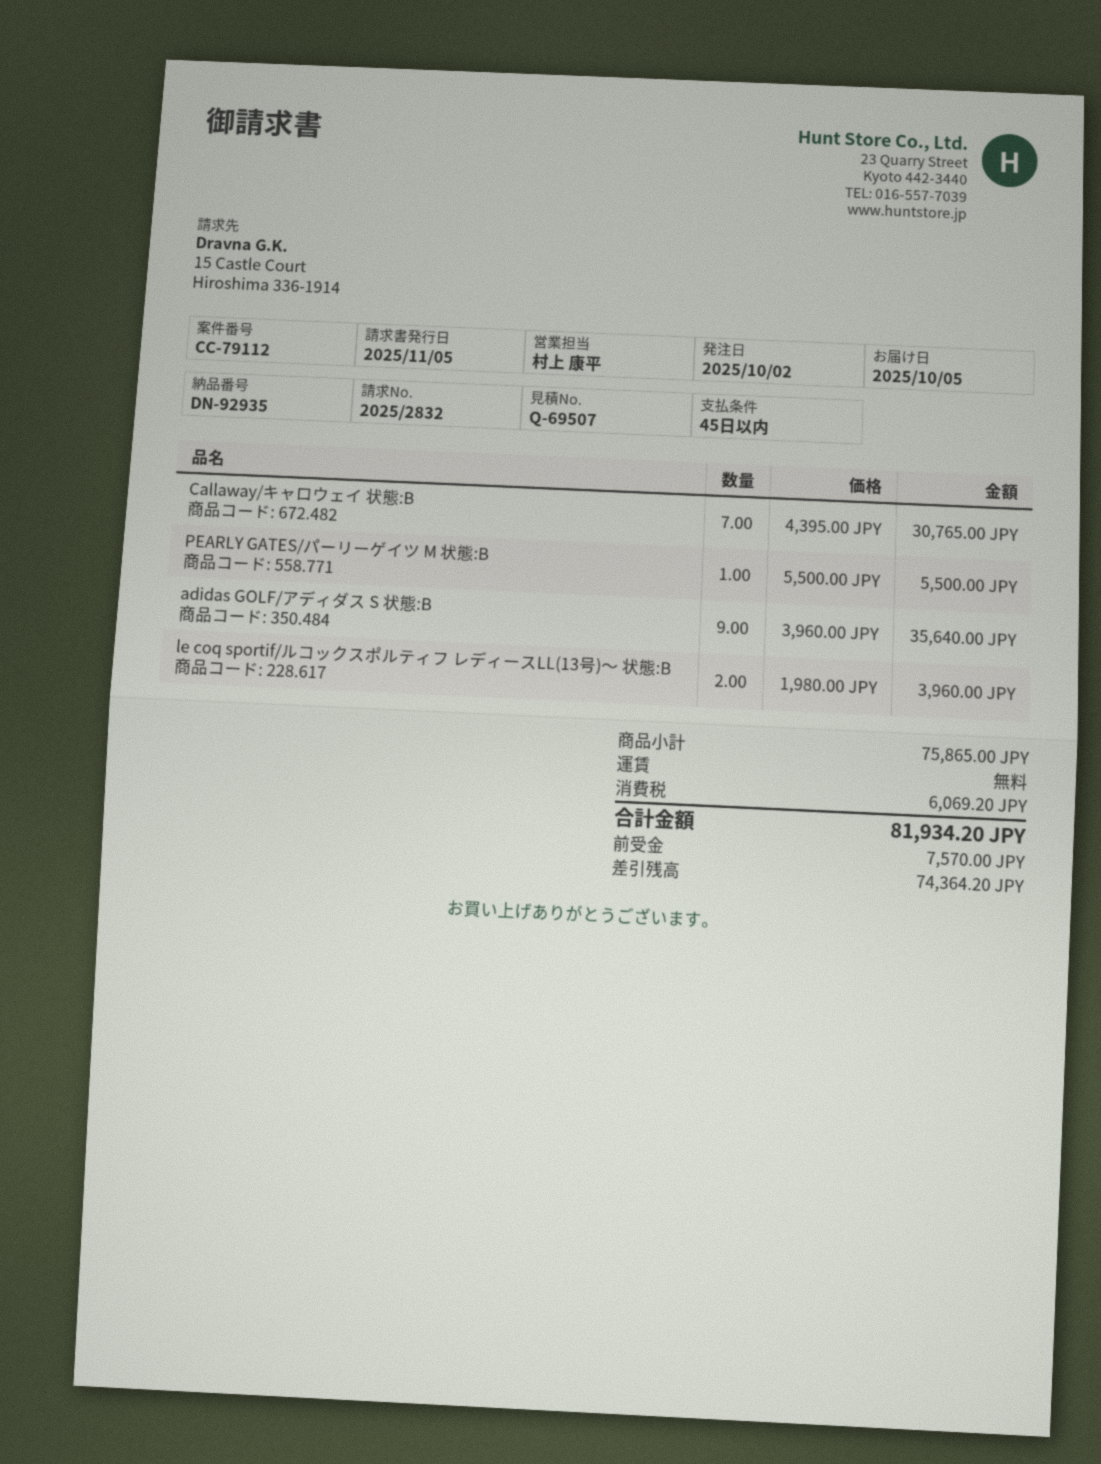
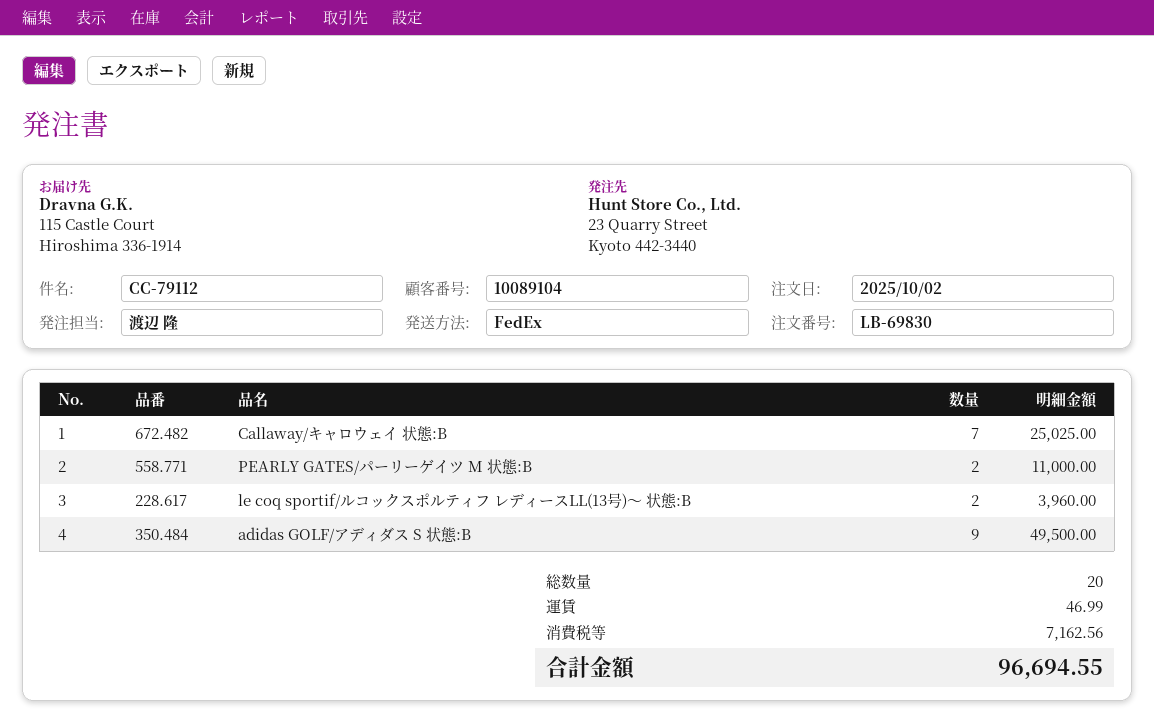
Callaway/キャロウェイ 状態:B: 7 for 30765.00 -> 7 for 25025.00
PEARLY GATES/パーリーゲイツ M 状態:B: 1 for 5500.00 -> 2 for 11000.00
adidas GOLF/アディダス S 状態:B: 9 for 35640.00 -> 9 for 49500.00
shipping: 0.00 -> 46.99
tax: 6069.20 -> 7162.56
total: 81934.20 -> 96694.55

